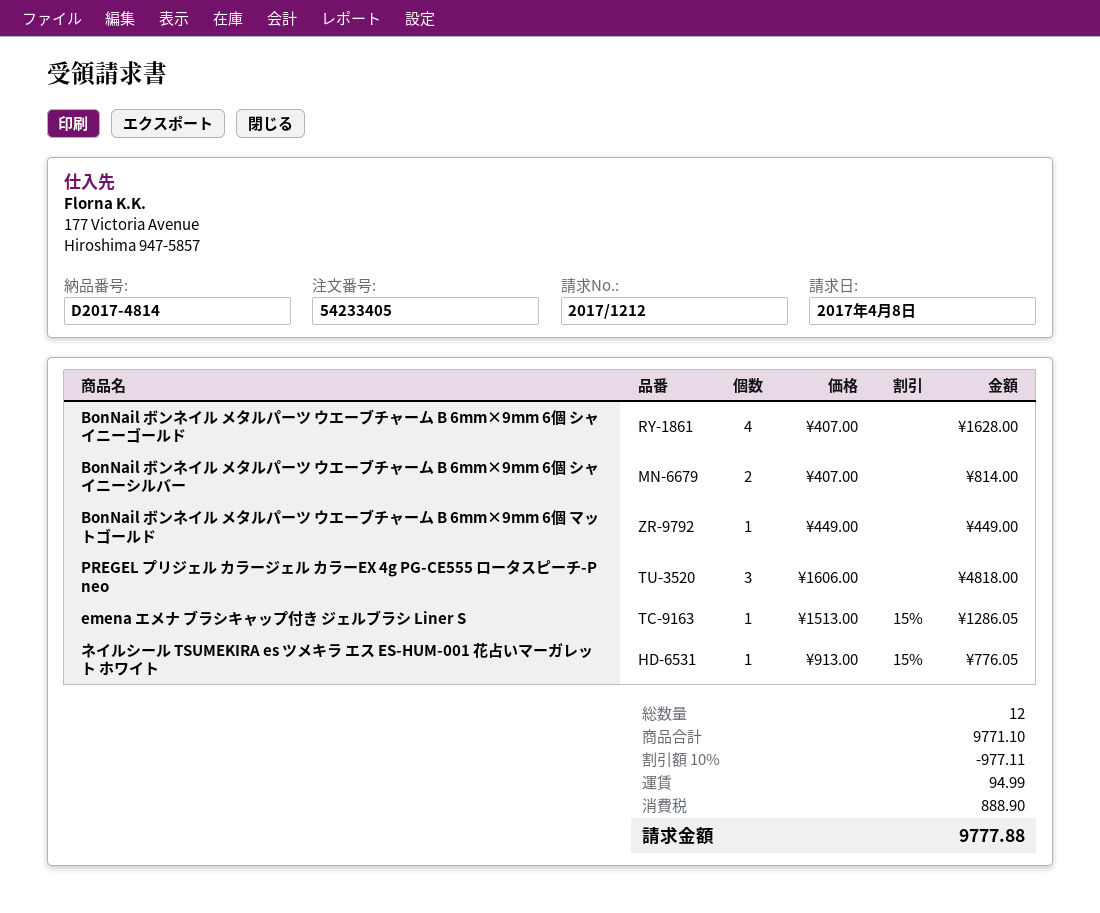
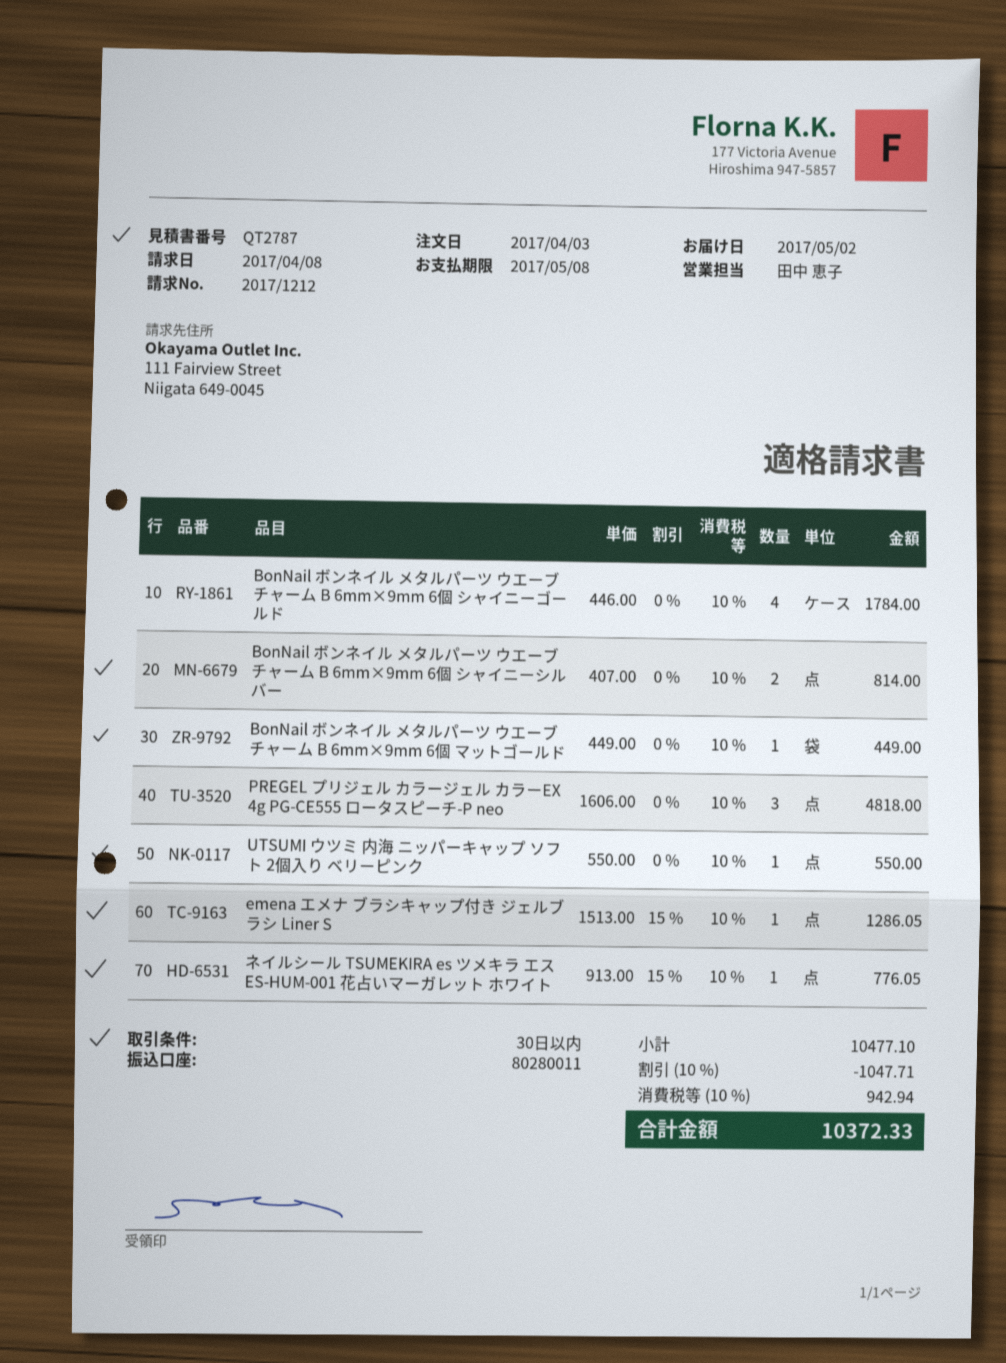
BonNail ボンネイル メタルパーツ ウエーブチャーム B 6mm×9mm 6個 シャイニーゴールド: 4 x 407.00 = 1628.00 -> 4 x 446.00 = 1784.00
UTSUMI ウツミ 内海 ニッパーキャップ ソフト 2個入り ベリーピンク: none -> 1 x 550.00 = 550.00
subtotal: 9771.10 -> 10477.10
discount: 10% = 977.11 -> 10% = 1047.71
shipping: 94.99 -> none
tax: 888.90 -> 942.94
total: 9777.88 -> 10372.33

